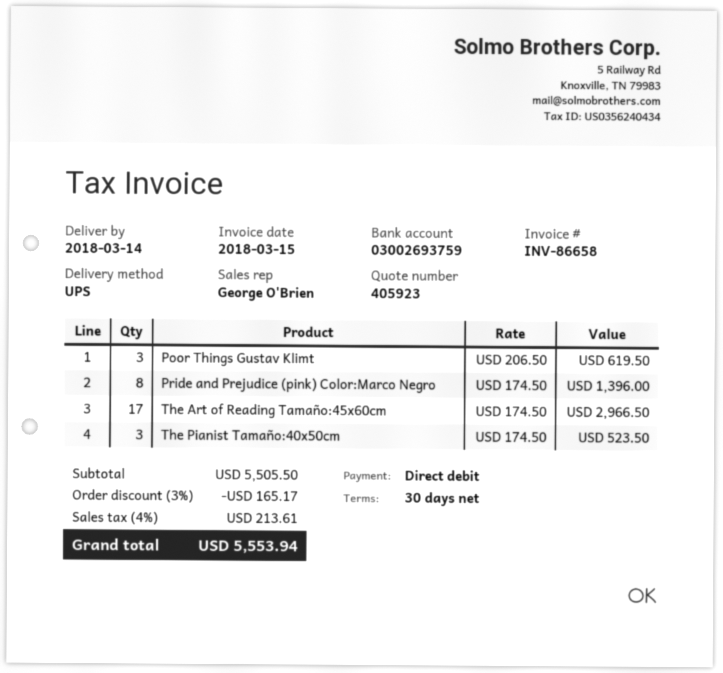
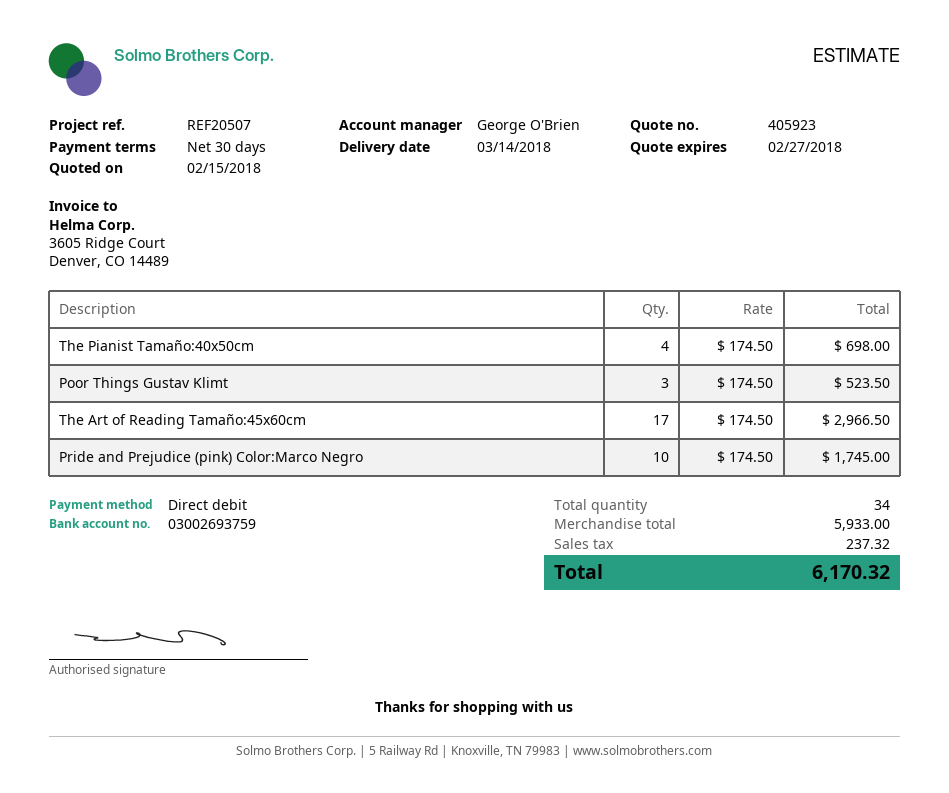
Poor Things Gustav Klimt: 3 x 206.50 = 619.50 -> 3 x 174.50 = 523.50
Pride and Prejudice (pink) Color:Marco Negro: 8 x 174.50 = 1396.00 -> 10 x 174.50 = 1745.00
The Pianist Tamaño:40x50cm: 3 x 174.50 = 523.50 -> 4 x 174.50 = 698.00
subtotal: 5505.50 -> 5933.00
discount: 3% = 165.17 -> none
tax: 213.61 -> 237.32
total: 5553.94 -> 6170.32

